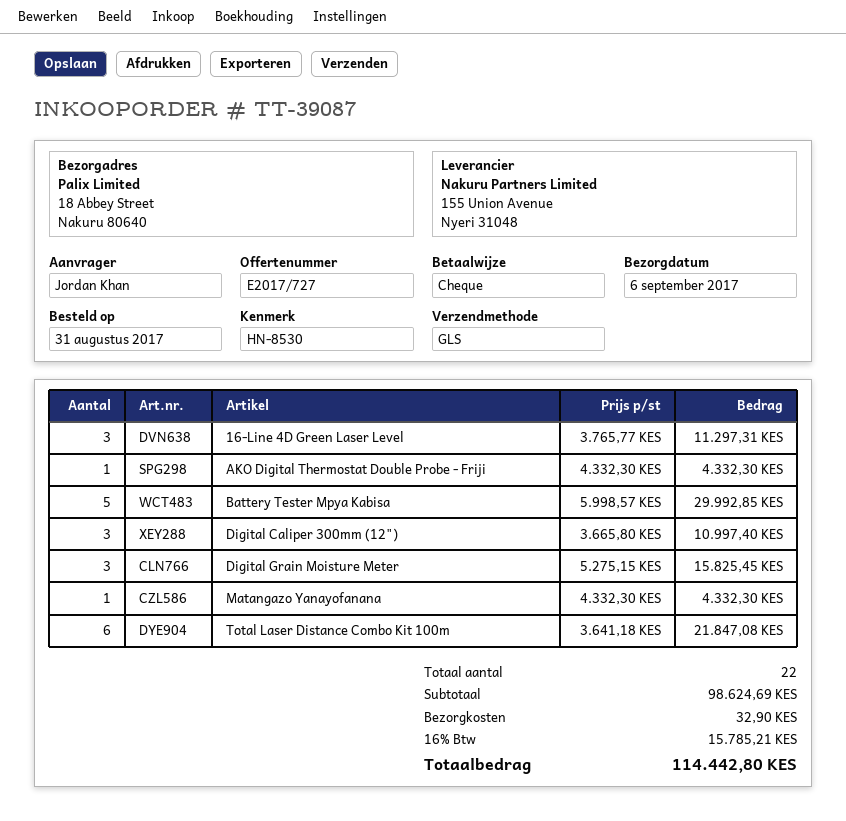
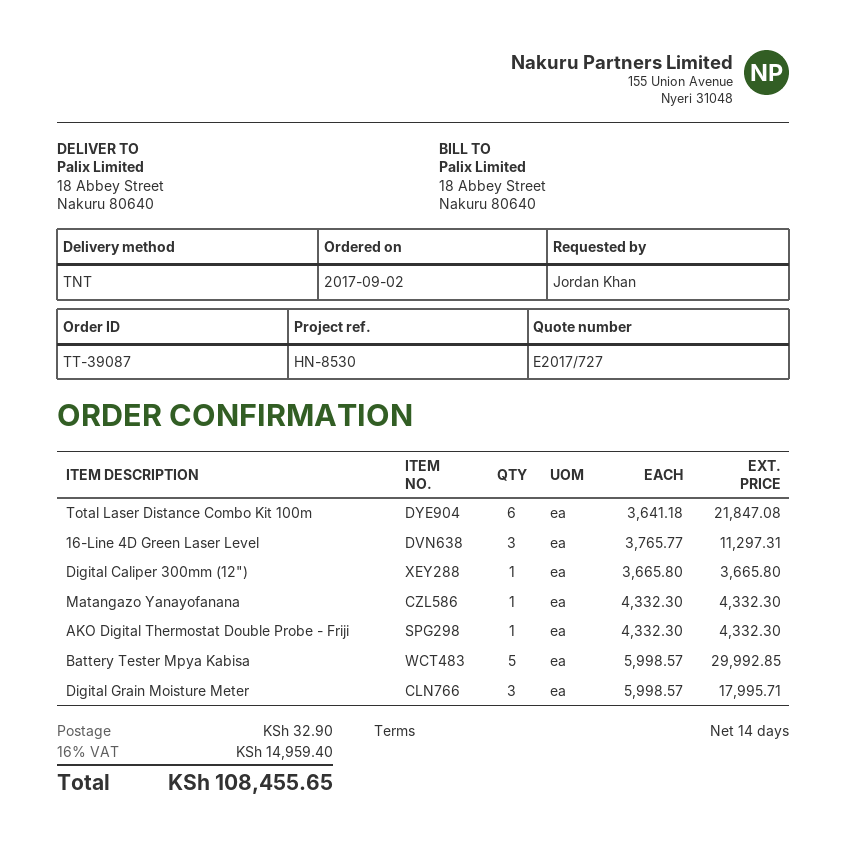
order date: 2017-08-31 -> 2017-09-02
shipping method: GLS -> TNT
Digital Caliper 300mm (12"): 3 x 3665.80 = 10997.40 -> 1 x 3665.80 = 3665.80
Digital Grain Moisture Meter: 3 x 5275.15 = 15825.45 -> 3 x 5998.57 = 17995.71
tax: 16% = 15785.21 -> 16% = 14959.40
total: 114442.80 -> 108455.65

